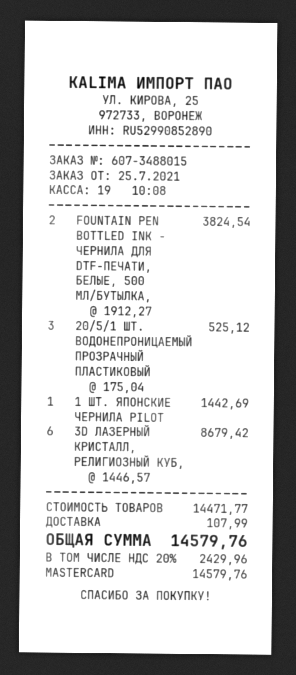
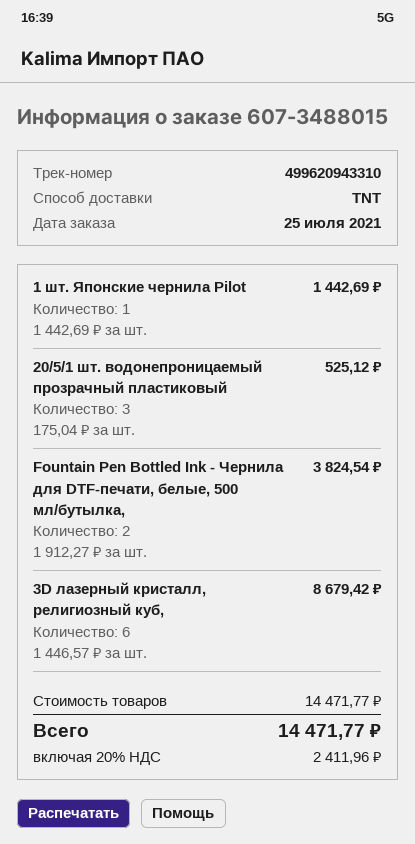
shipping: 107.99 -> none
tax: 20% = 2429.96 -> 20% = 2411.96
total: 14579.76 -> 14471.77

